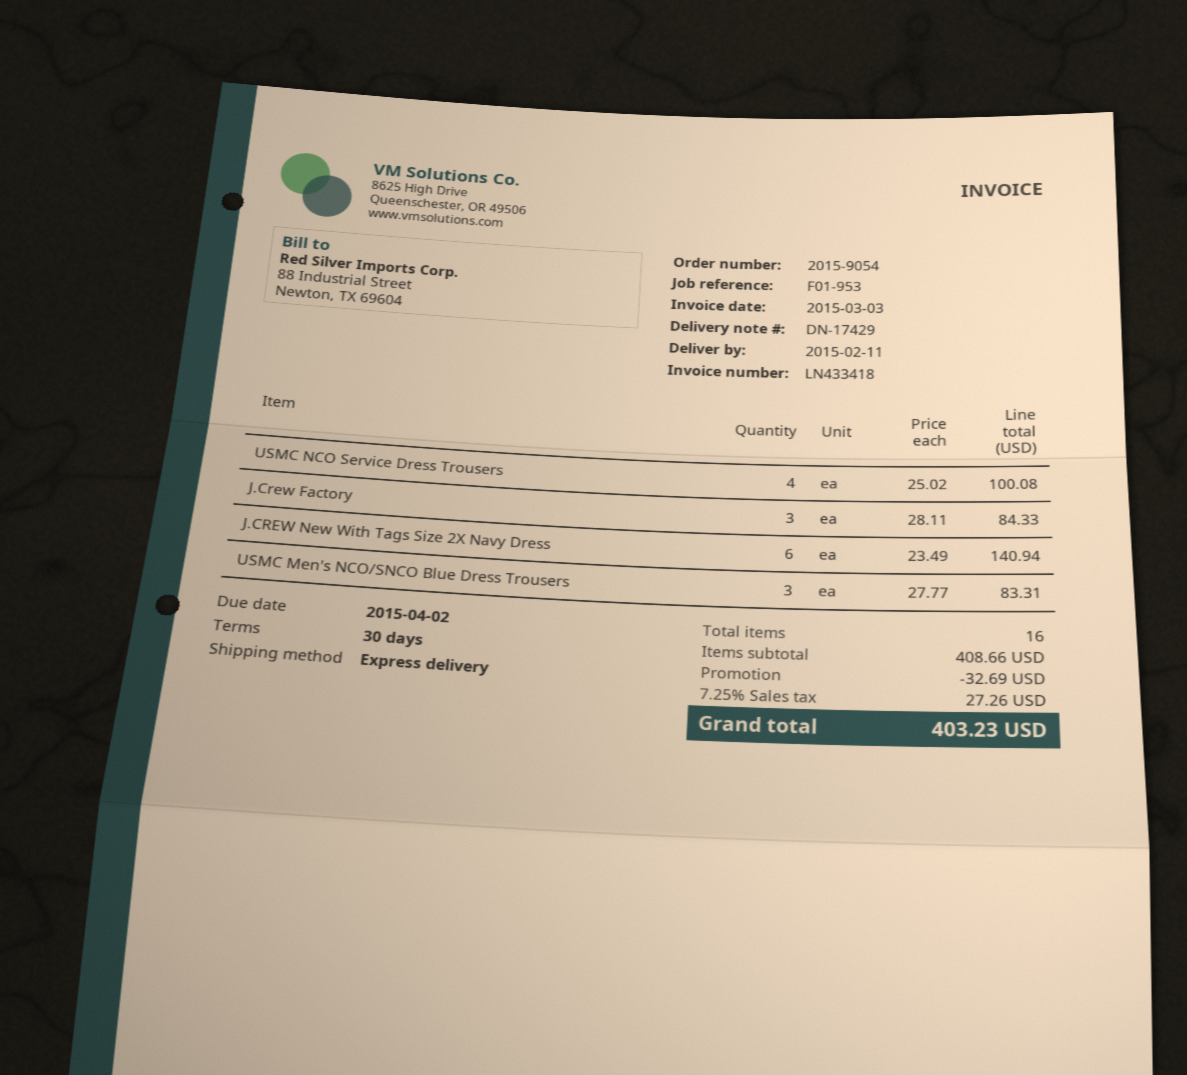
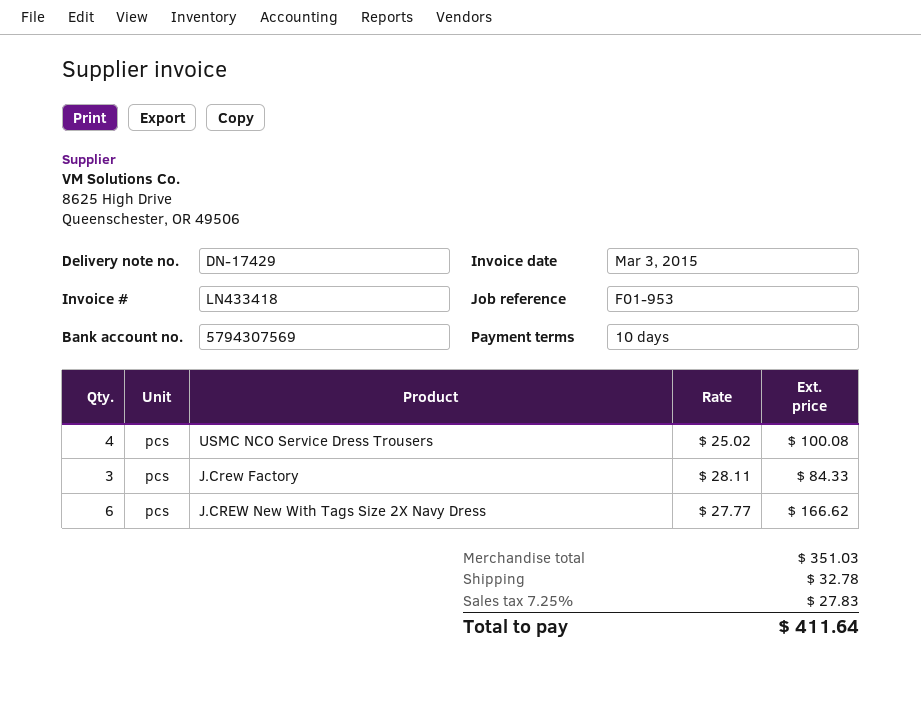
payment terms: 30 days -> 10 days
J.CREW New With Tags Size 2X Navy Dress: 6 x 23.49 = 140.94 -> 6 x 27.77 = 166.62
USMC Men's NCO/SNCO Blue Dress Trousers: 3 x 27.77 = 83.31 -> none
subtotal: 408.66 -> 351.03
discount: 32.69 -> none
shipping: none -> 32.78
tax: 7.25% = 27.26 -> 7.25% = 27.83
total: 403.23 -> 411.64

